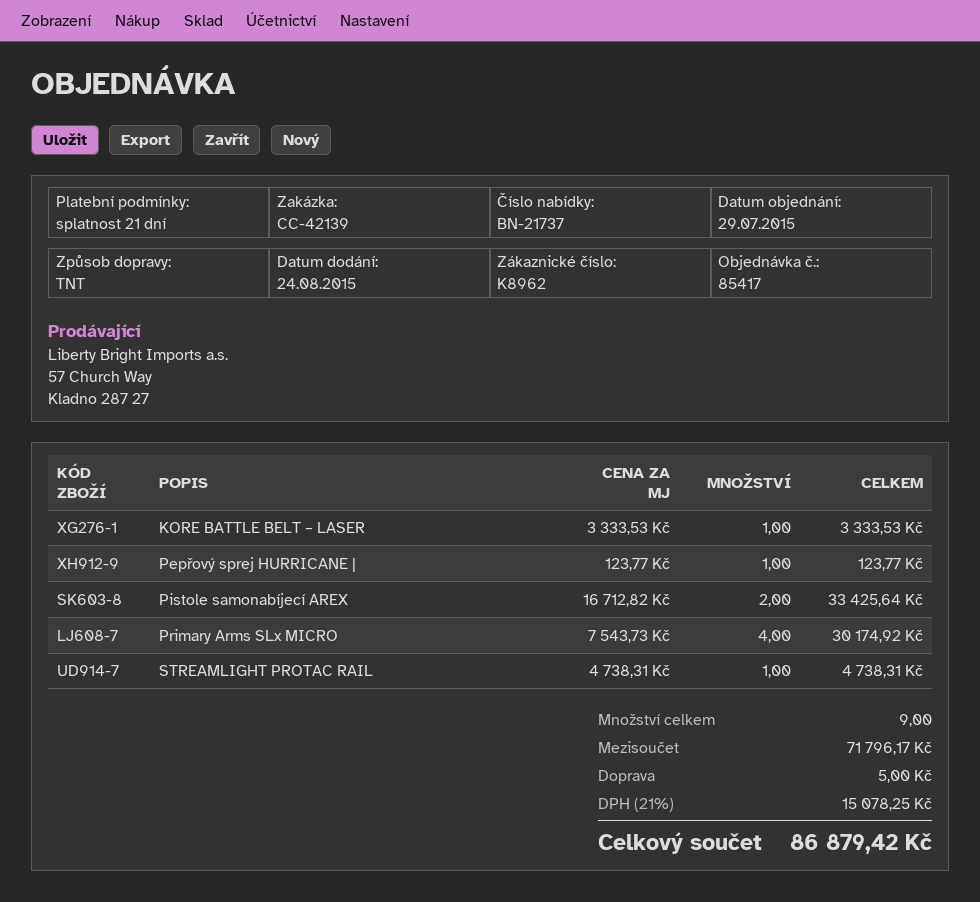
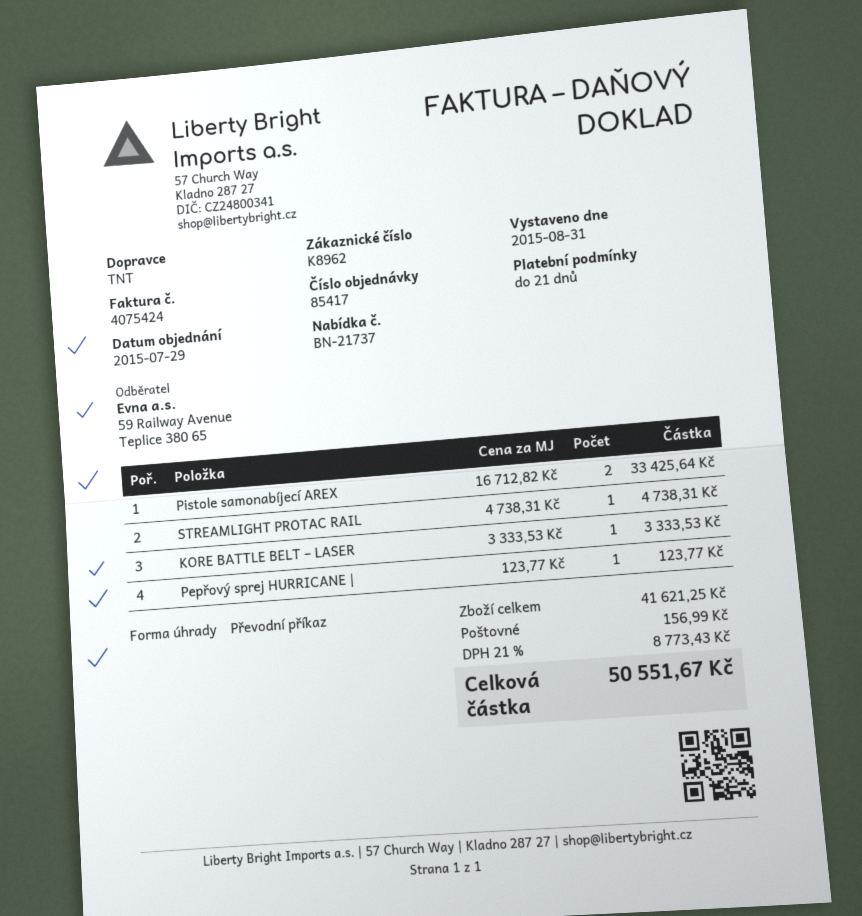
Primary Arms SLx MICRO: 4 x 7543.73 = 30174.92 -> none
subtotal: 71796.17 -> 41621.25
shipping: 5.00 -> 156.99
tax: 21% = 15078.25 -> 21% = 8773.43
total: 86879.42 -> 50551.67

